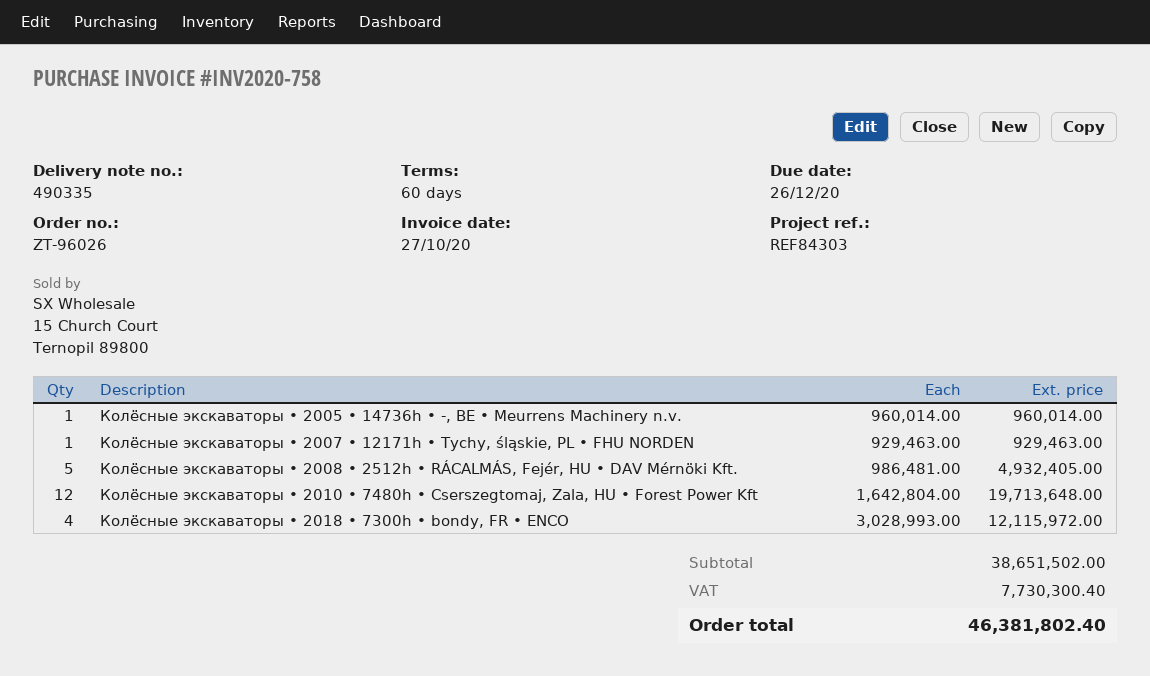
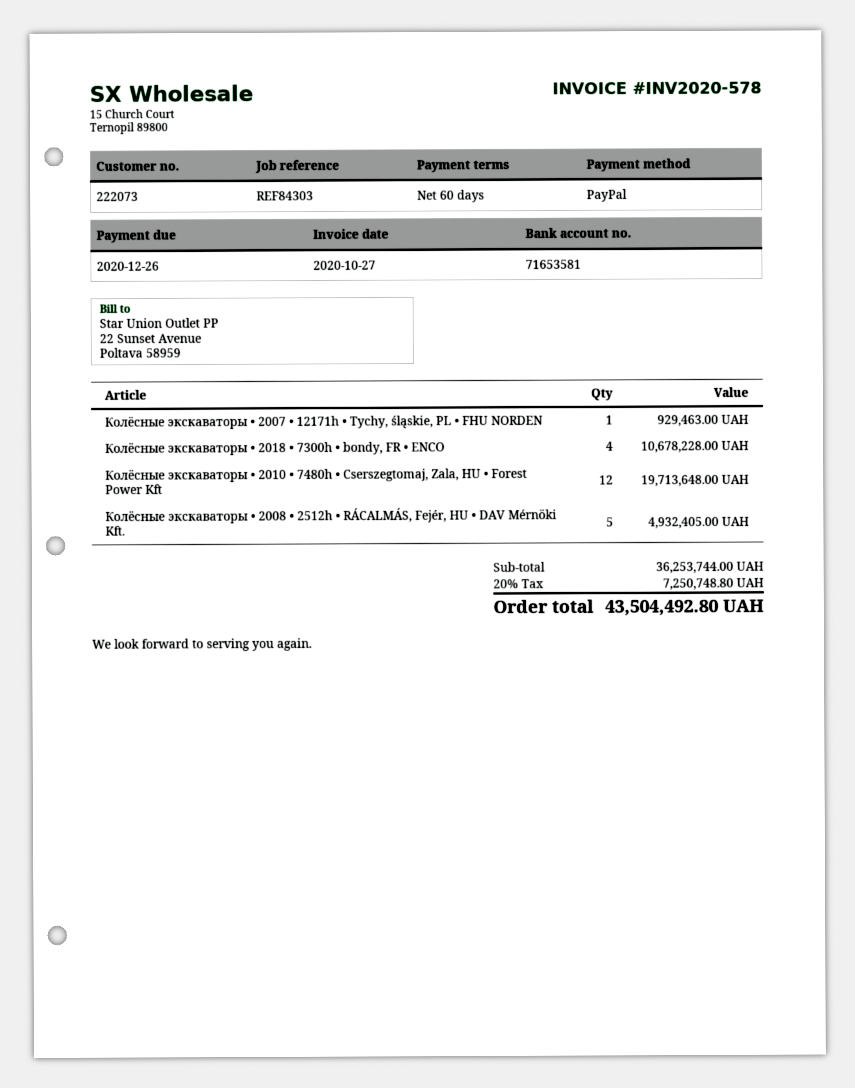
invoice number: INV2020-758 -> INV2020-578
Колёсные экскаваторы • 2005 • 14736h • -, BE • Meurrens Machinery n.v.: 1 for 960014.00 -> none
Колёсные экскаваторы • 2018 • 7300h • bondy, FR • ENCO: 4 for 12115972.00 -> 4 for 10678228.00
subtotal: 38651502.00 -> 36253744.00
tax: 7730300.40 -> 7250748.80
total: 46381802.40 -> 43504492.80

